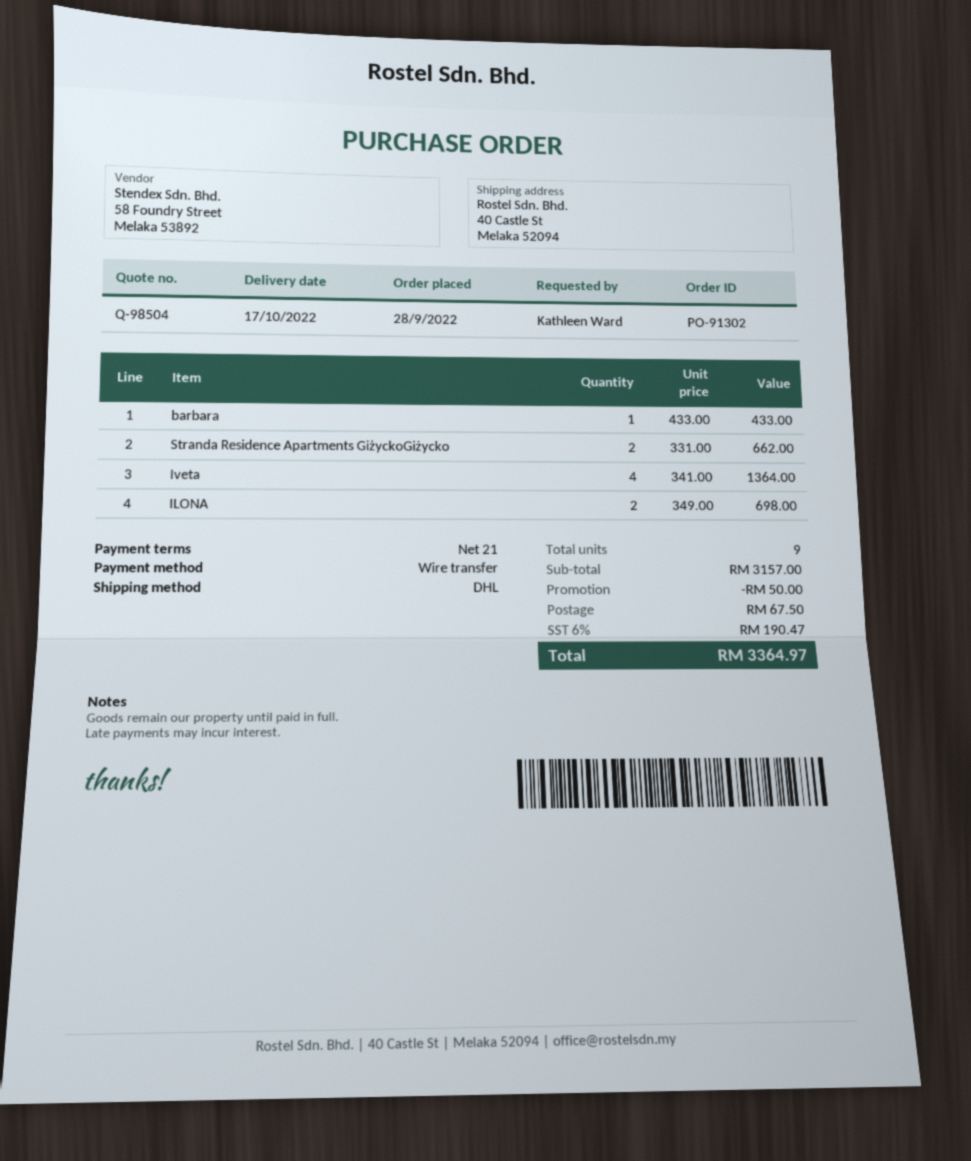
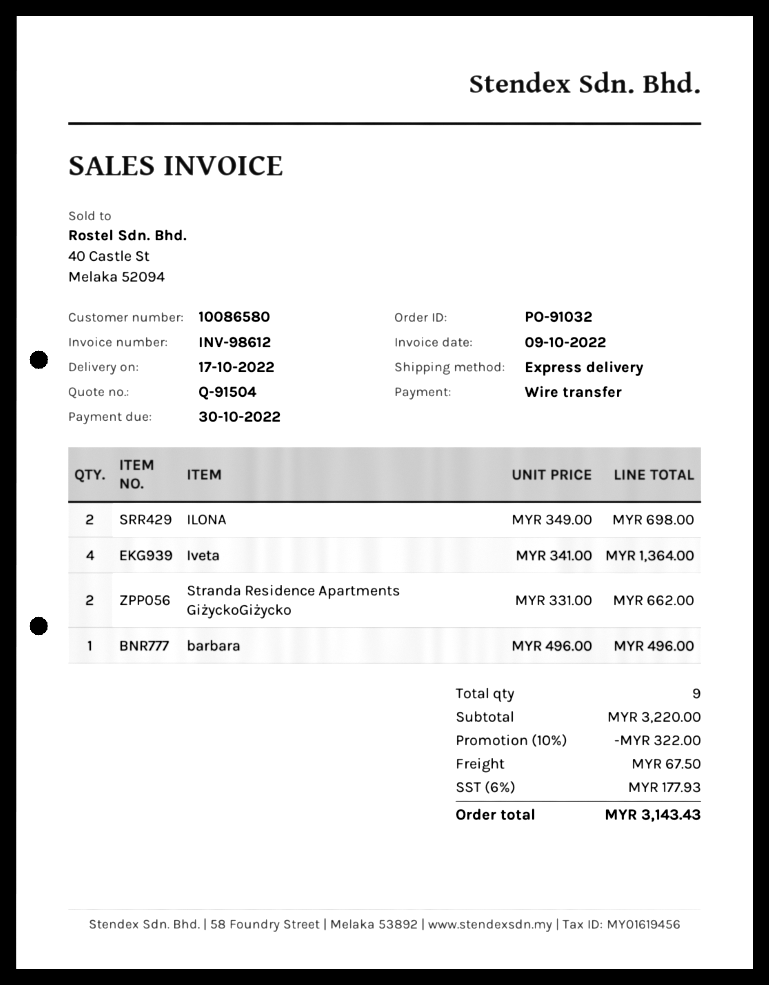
quote number: Q-98504 -> Q-91504
order number: PO-91302 -> PO-91032
shipping method: DHL -> express
barbara: 1 x 433.00 = 433.00 -> 1 x 496.00 = 496.00
subtotal: 3157.00 -> 3220.00
discount: 50.00 -> 322.00
tax: 6% = 190.47 -> 6% = 177.93
total: 3364.97 -> 3143.43

